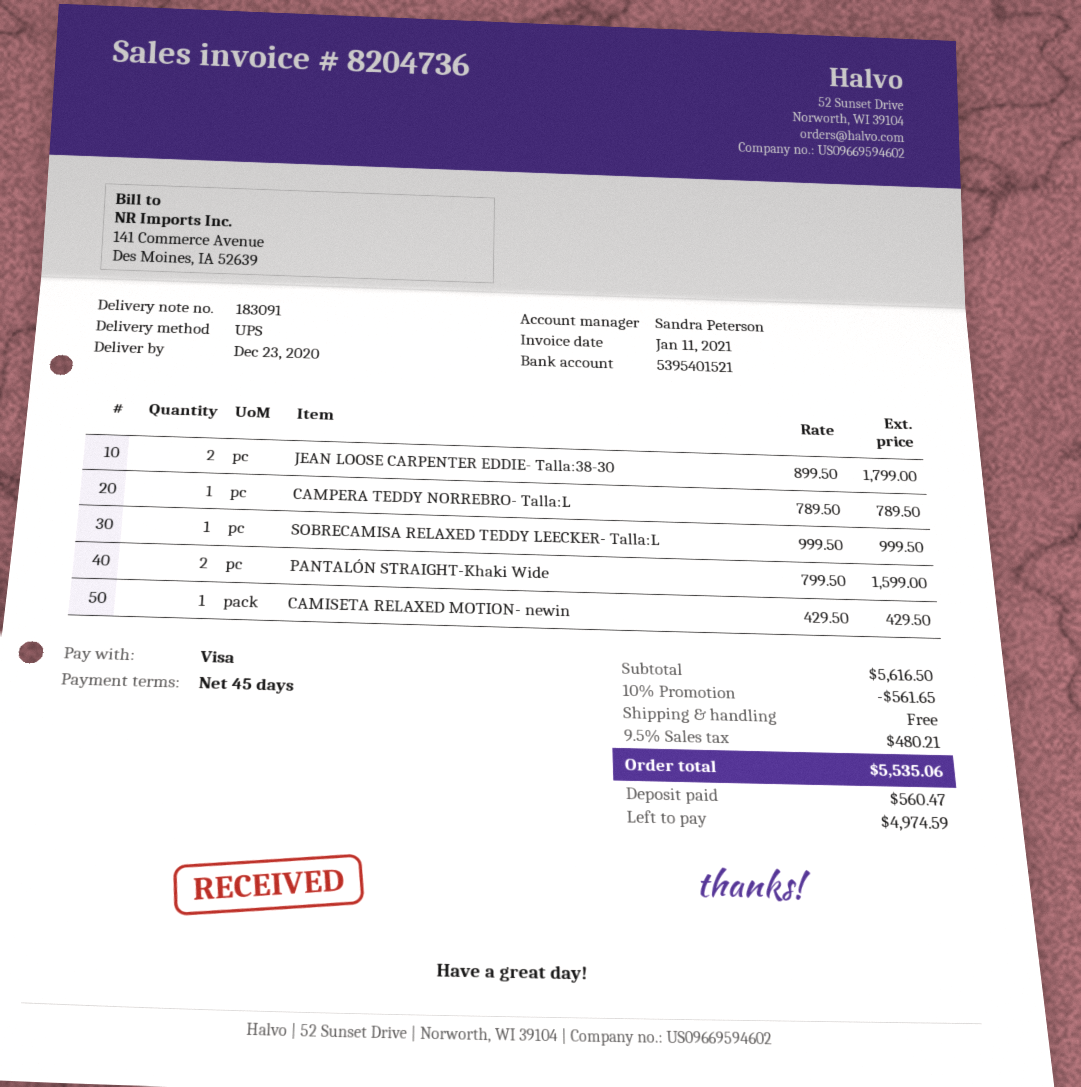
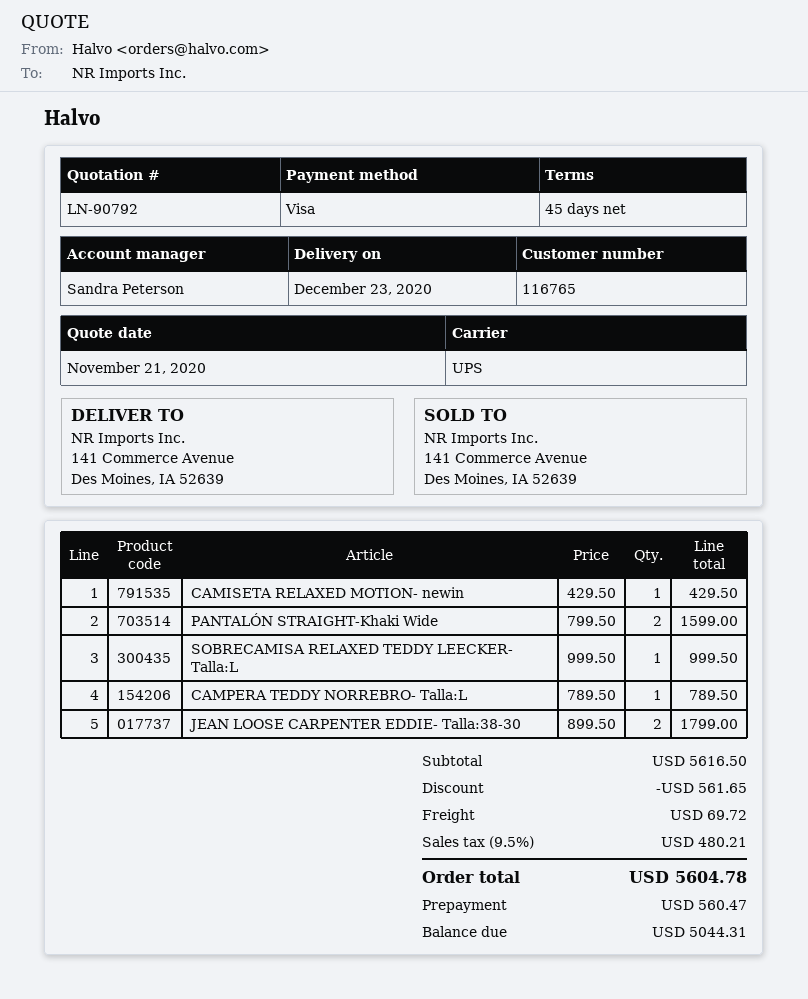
shipping: 0.00 -> 69.72
total: 5535.06 -> 5604.78
balance: 4974.59 -> 5044.31

